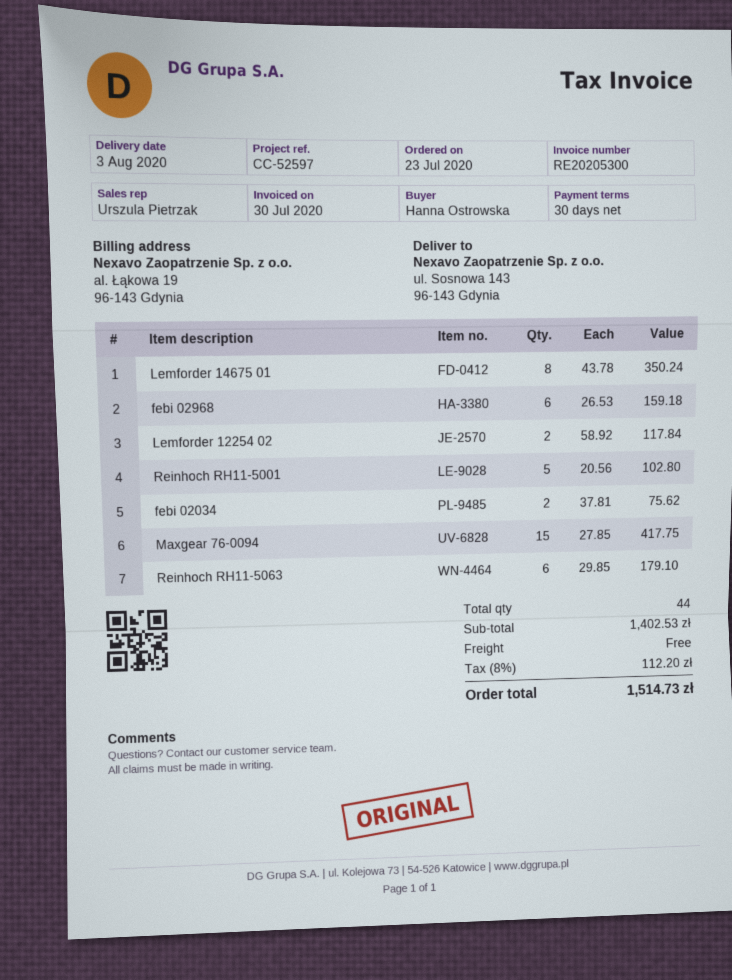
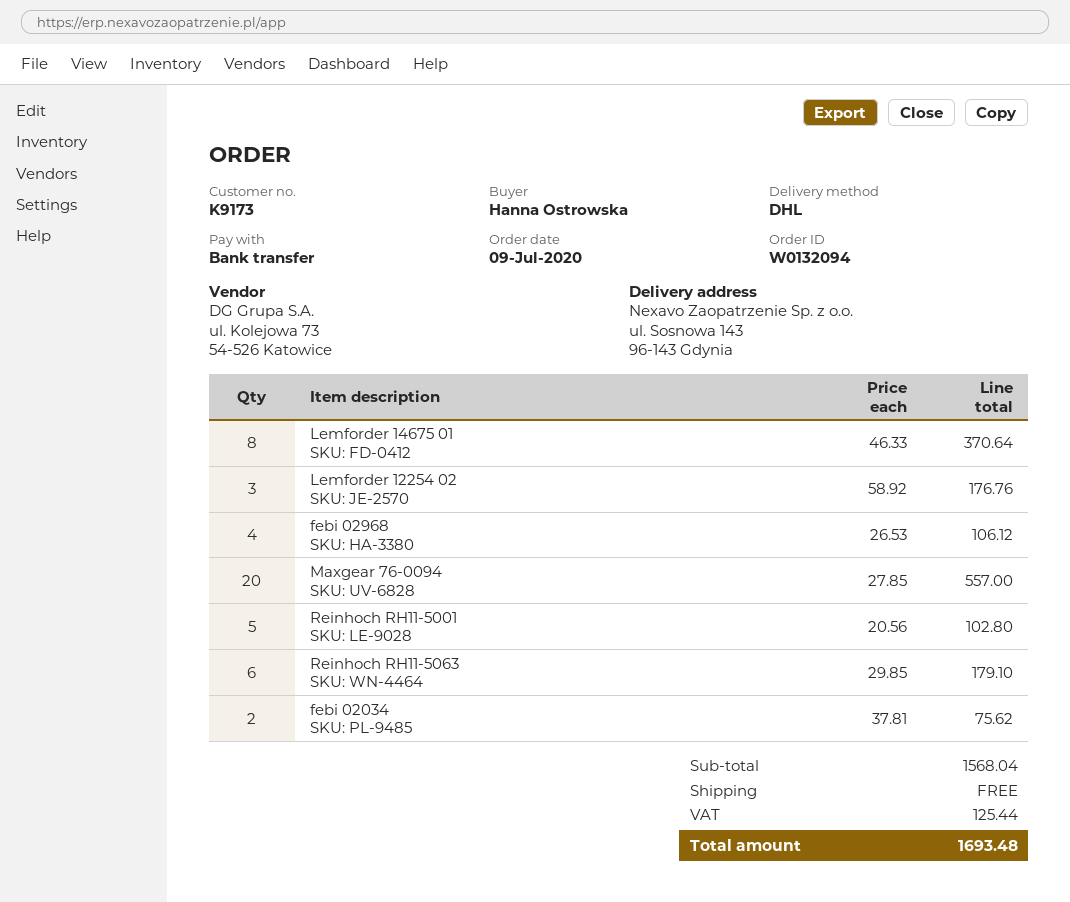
order date: 2020-07-23 -> 2020-07-09
Lemforder 14675 01: 8 x 43.78 = 350.24 -> 8 x 46.33 = 370.64
febi 02968: 6 x 26.53 = 159.18 -> 4 x 26.53 = 106.12
Lemforder 12254 02: 2 x 58.92 = 117.84 -> 3 x 58.92 = 176.76
Maxgear 76-0094: 15 x 27.85 = 417.75 -> 20 x 27.85 = 557.00
subtotal: 1402.53 -> 1568.04
tax: 112.20 -> 125.44
total: 1514.73 -> 1693.48

